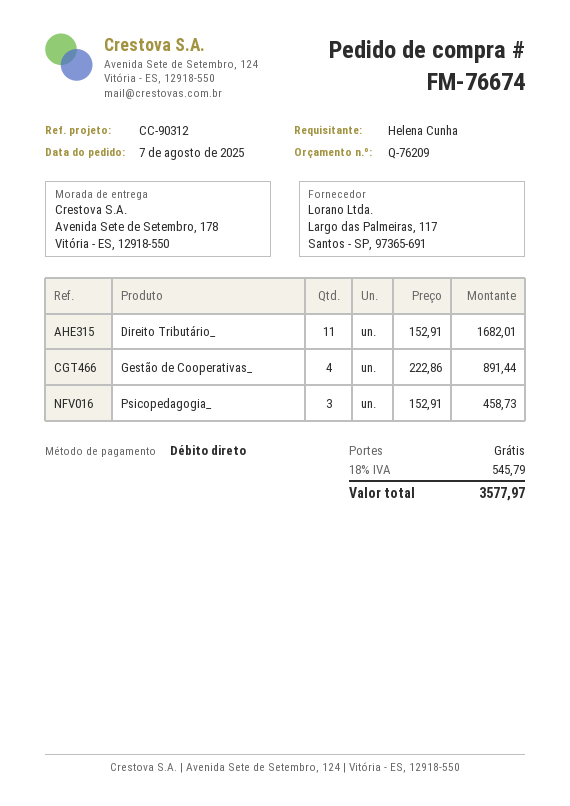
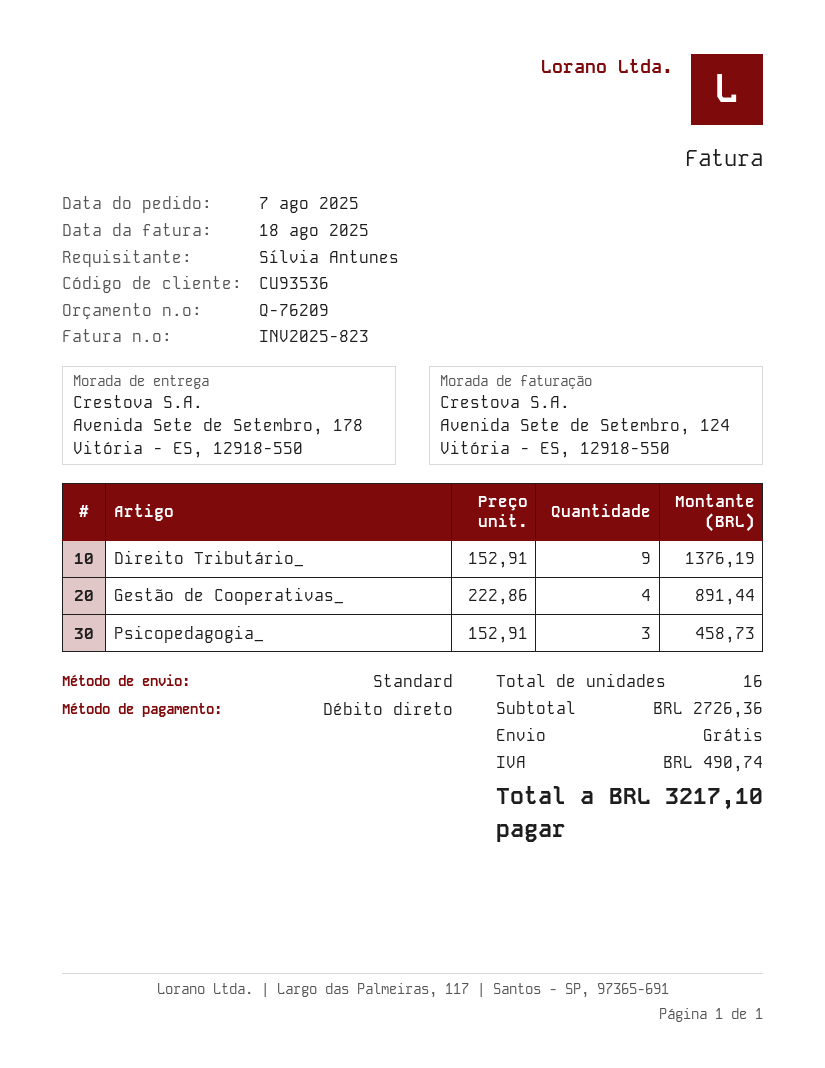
ordered by: Helena Cunha -> Sílvia Antunes
Direito Tributário_: 11 x 152.91 = 1682.01 -> 9 x 152.91 = 1376.19
tax: 545.79 -> 490.74
total: 3577.97 -> 3217.10

